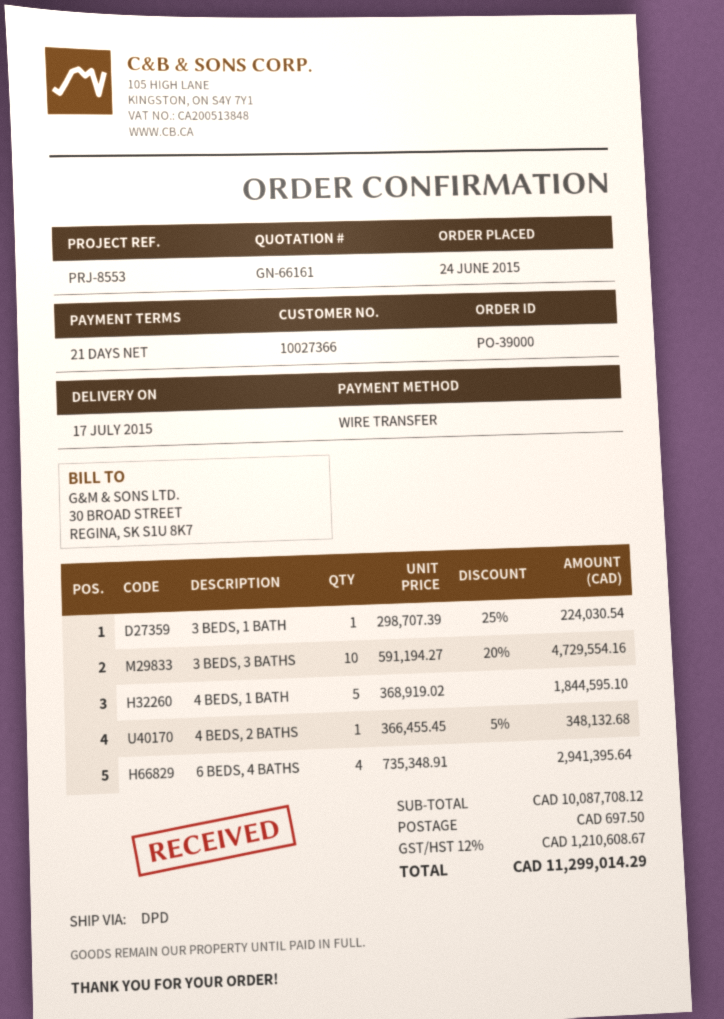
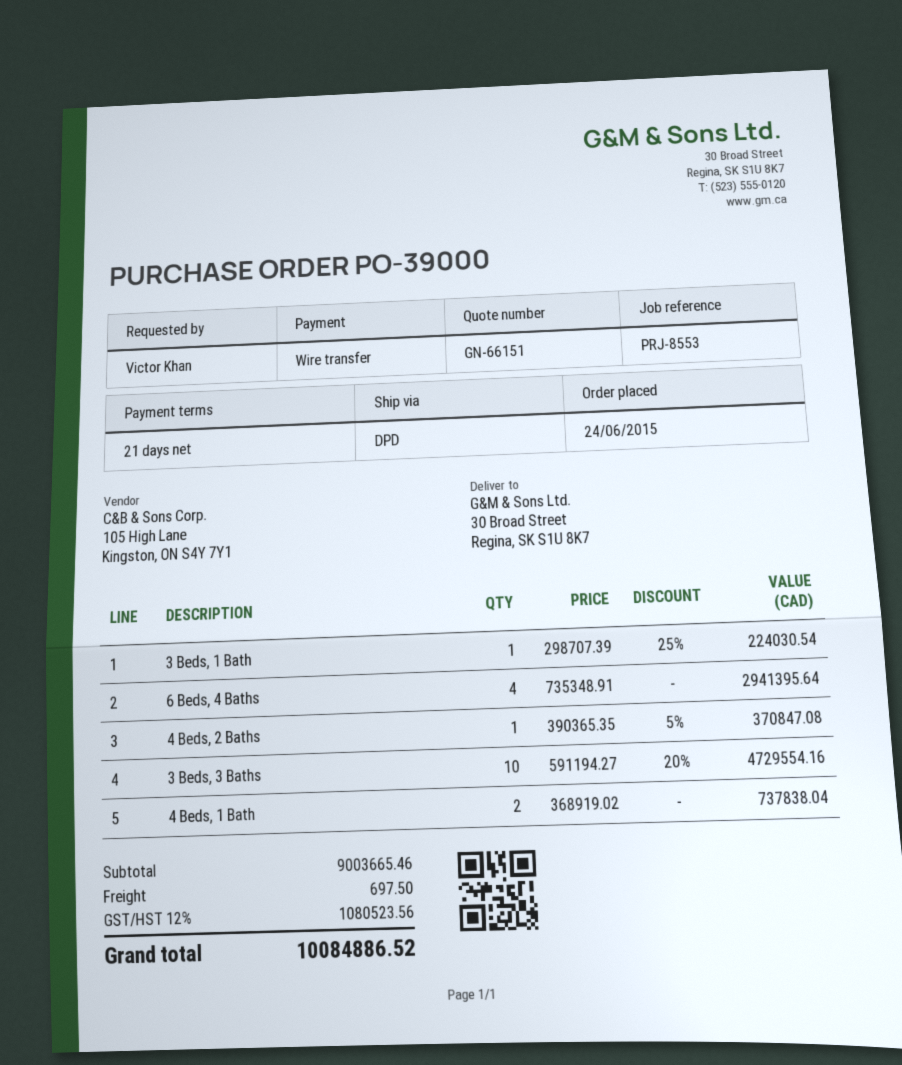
quote number: GN-66161 -> GN-66151
4 BEDS, 1 BATH: 5 x 368919.02 = 1844595.10 -> 2 x 368919.02 = 737838.04
4 BEDS, 2 BATHS: 1 x 366455.45 - 5% = 348132.68 -> 1 x 390365.35 - 5% = 370847.08
subtotal: 10087708.12 -> 9003665.46
tax: 12% = 1210608.67 -> 12% = 1080523.56
total: 11299014.29 -> 10084886.52

